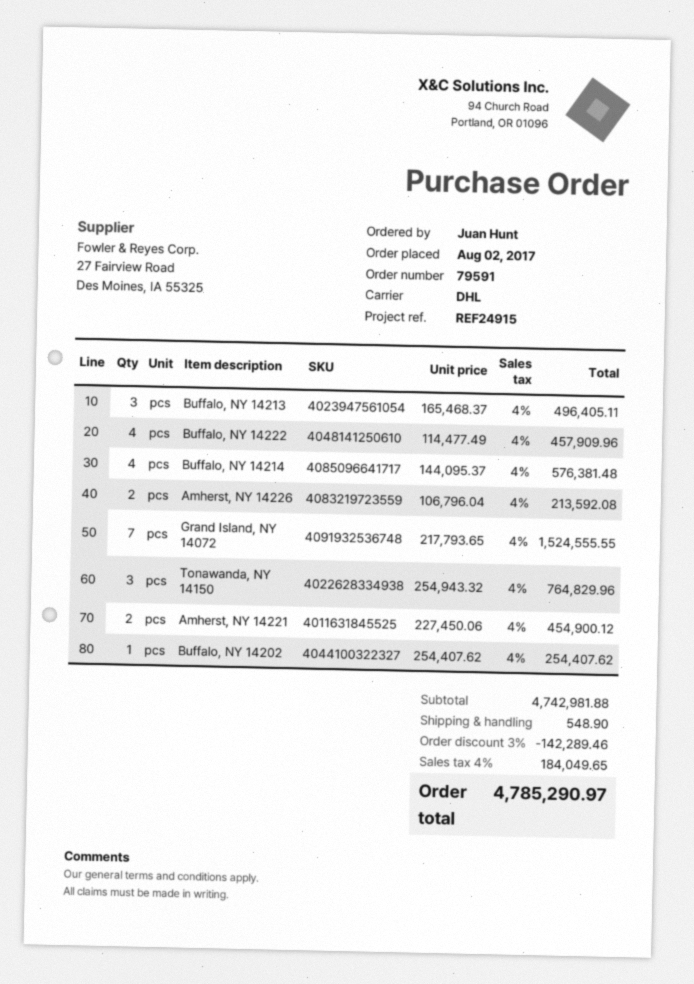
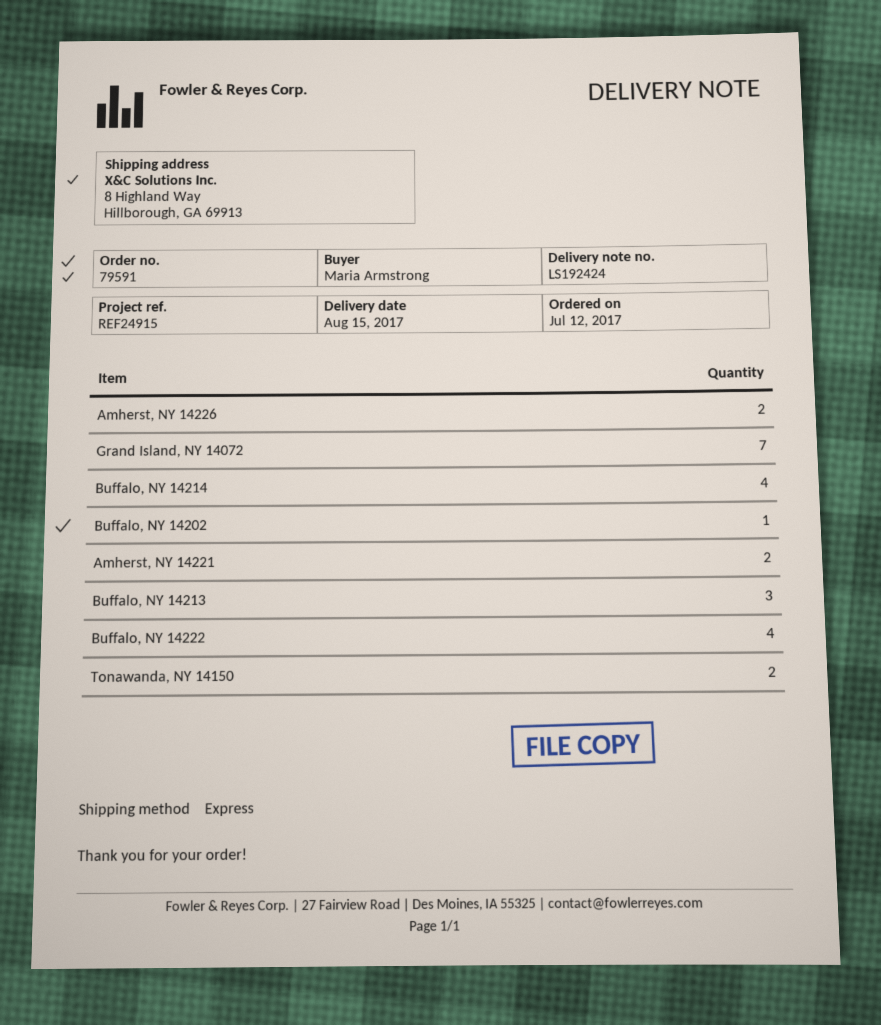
order date: 2017-08-02 -> 2017-07-12
ordered by: Juan Hunt -> Maria Armstrong
shipping method: DHL -> express
Tonawanda, NY 14150: 3 -> 2

